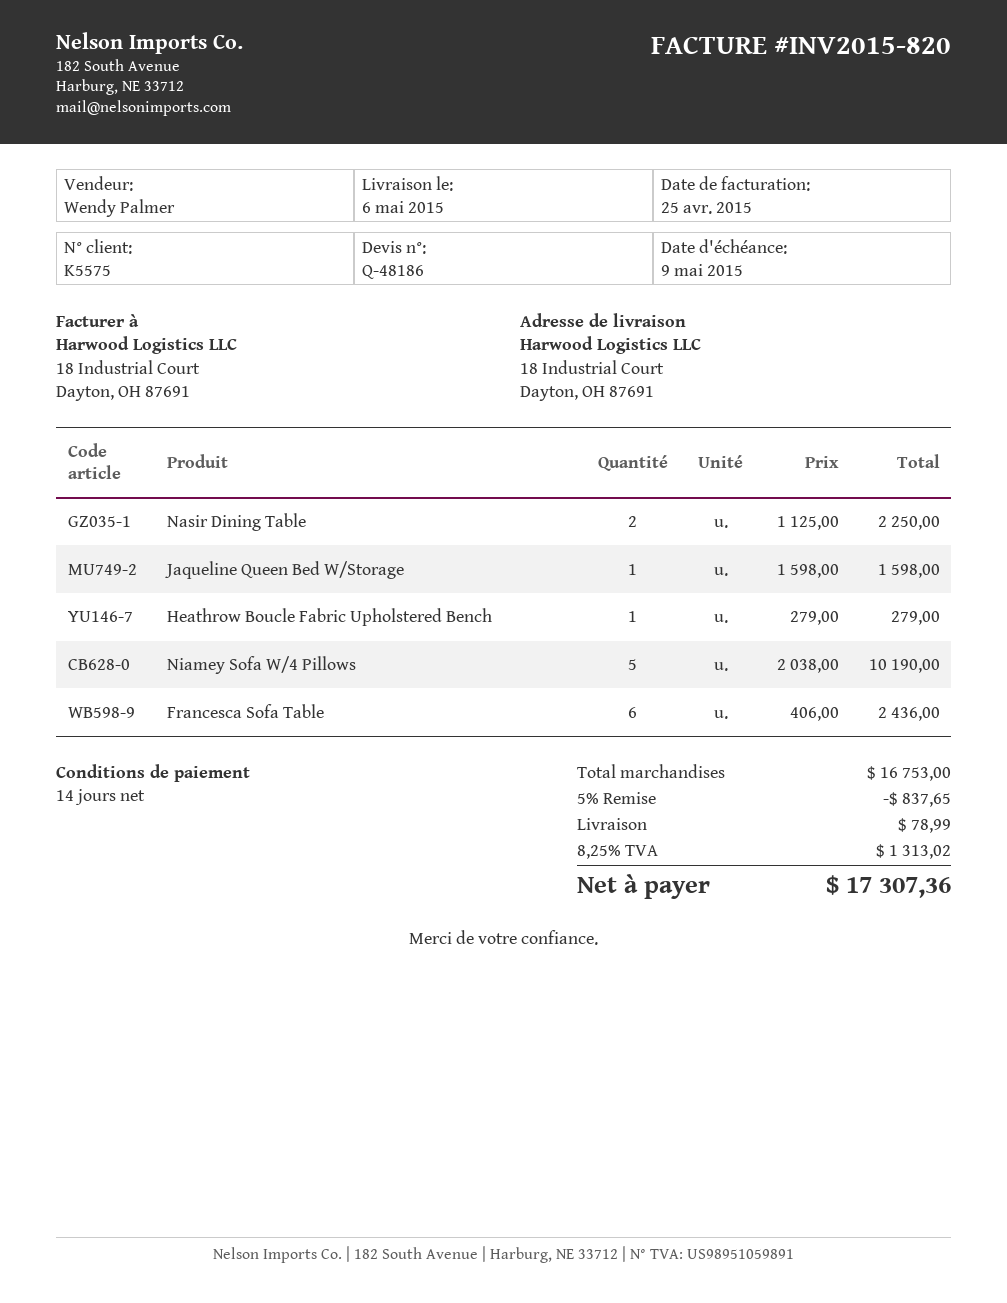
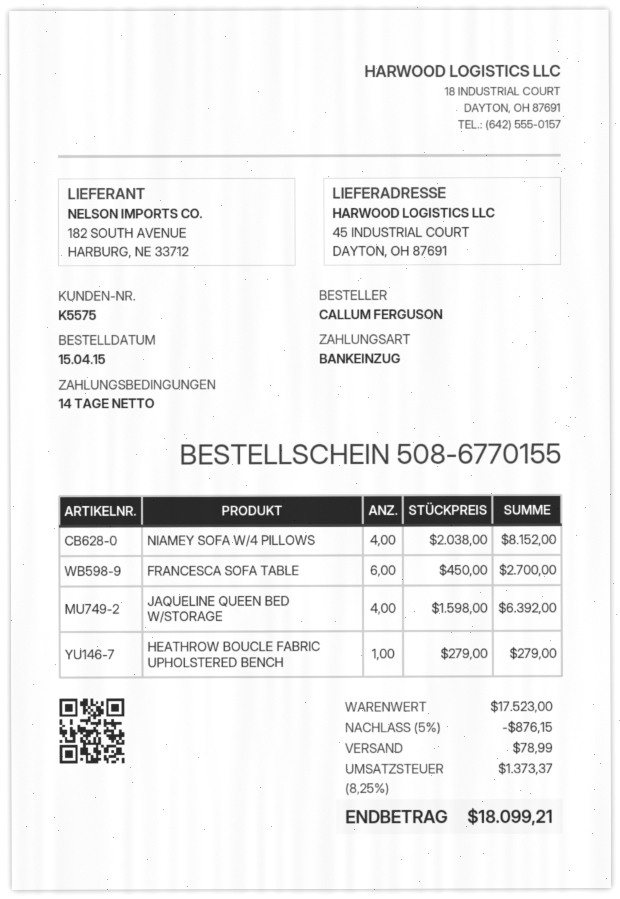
ship to: 18 Industrial Court, Dayton, OH 87691 -> 45 INDUSTRIAL COURT, DAYTON, OH 87691
Nasir Dining Table: 2 x 1125.00 = 2250.00 -> none
Jaqueline Queen Bed W/Storage: 1 x 1598.00 = 1598.00 -> 4 x 1598.00 = 6392.00
Niamey Sofa W/4 Pillows: 5 x 2038.00 = 10190.00 -> 4 x 2038.00 = 8152.00
Francesca Sofa Table: 6 x 406.00 = 2436.00 -> 6 x 450.00 = 2700.00
subtotal: 16753.00 -> 17523.00
discount: 5% = 837.65 -> 5% = 876.15
tax: 8.25% = 1313.02 -> 8.25% = 1373.37
total: 17307.36 -> 18099.21

